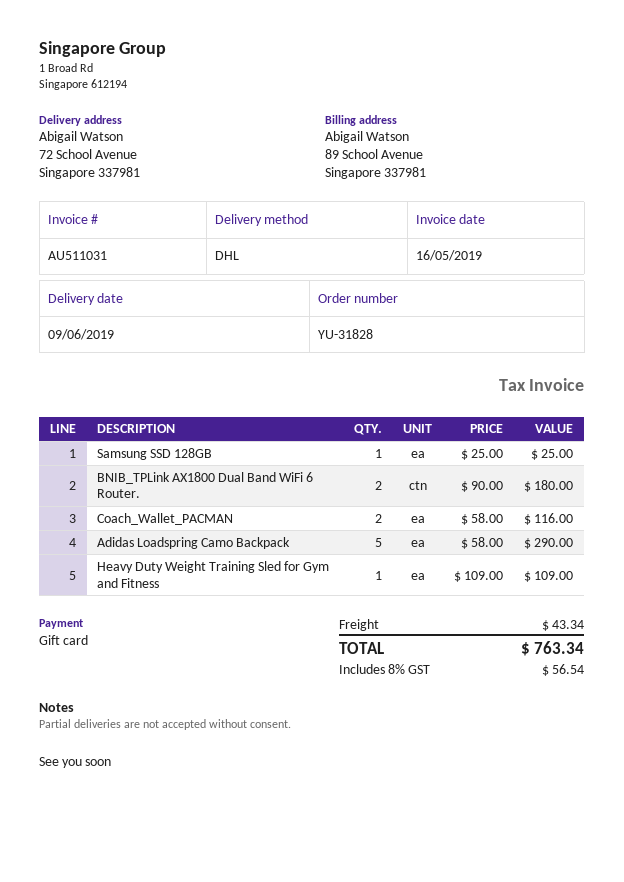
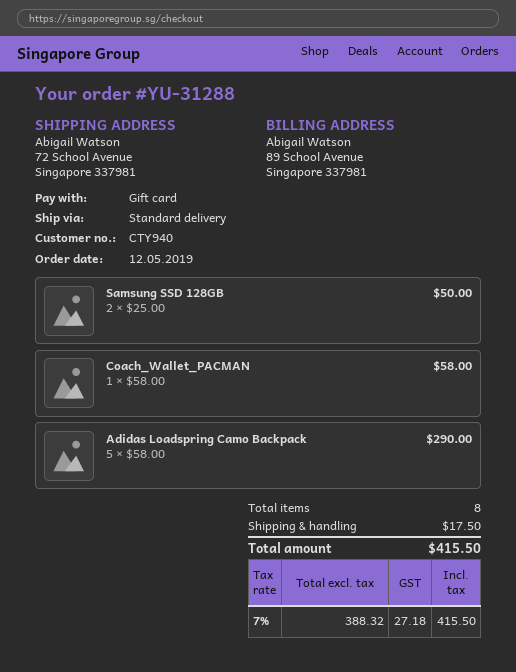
order number: YU-31828 -> YU-31288
shipping method: DHL -> standard
Samsung SSD 128GB: 1 x 25.00 = 25.00 -> 2 x 25.00 = 50.00
BNIB_TPLink AX1800 Dual Band WiFi 6 Router.: 2 x 90.00 = 180.00 -> none
Coach_Wallet_PACMAN: 2 x 58.00 = 116.00 -> 1 x 58.00 = 58.00
Heavy Duty Weight Training Sled for Gym and Fitness: 1 x 109.00 = 109.00 -> none
shipping: 43.34 -> 17.50
tax: 8% = 56.54 -> 7% = 27.18
total: 763.34 -> 415.50

